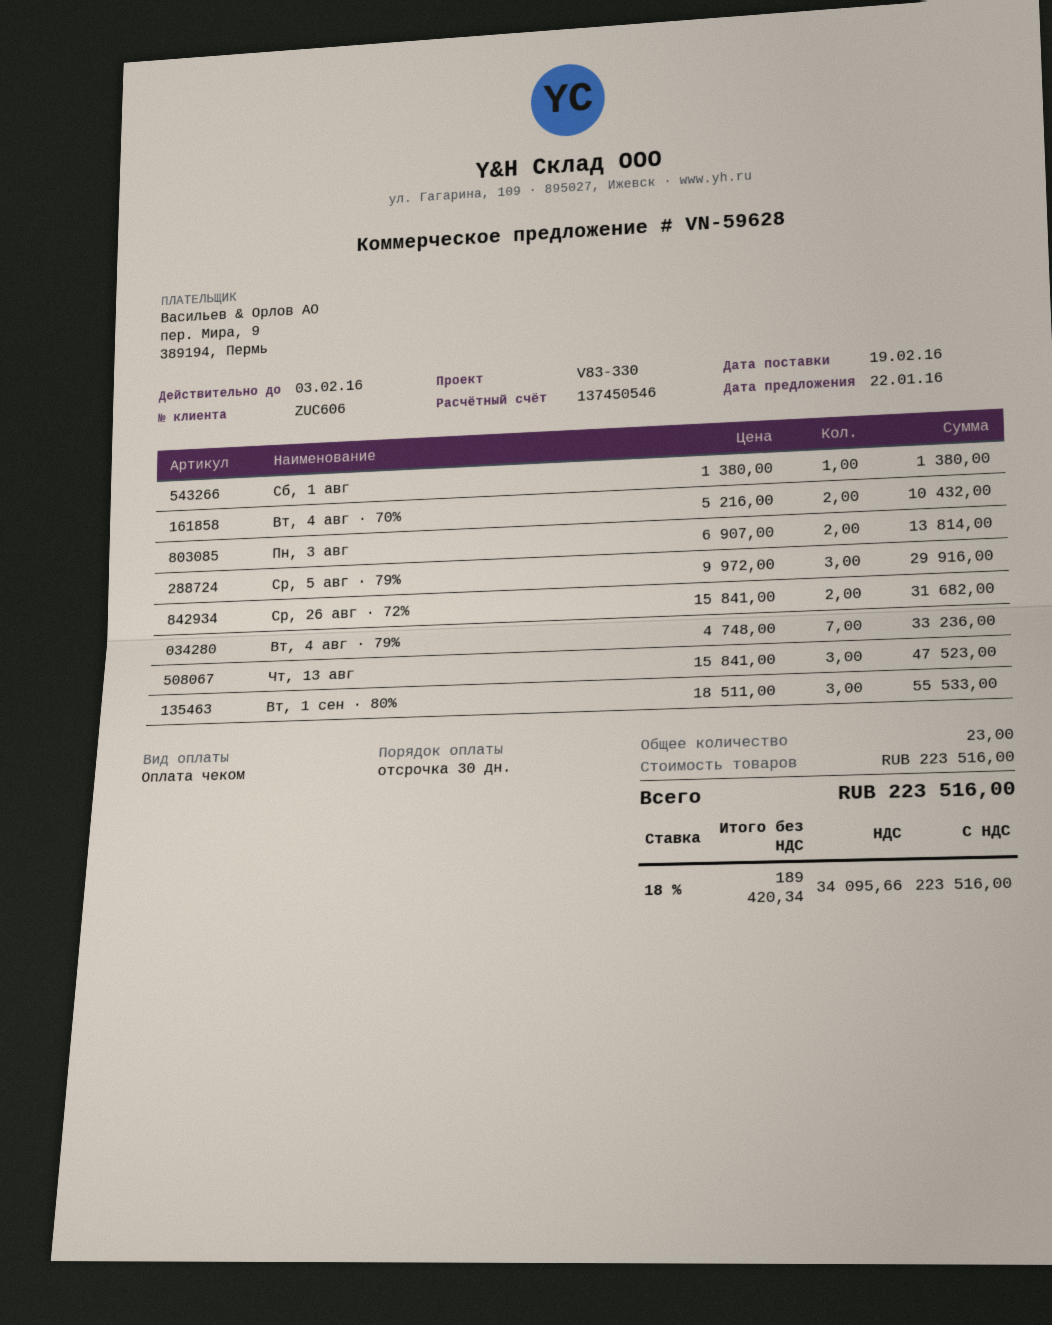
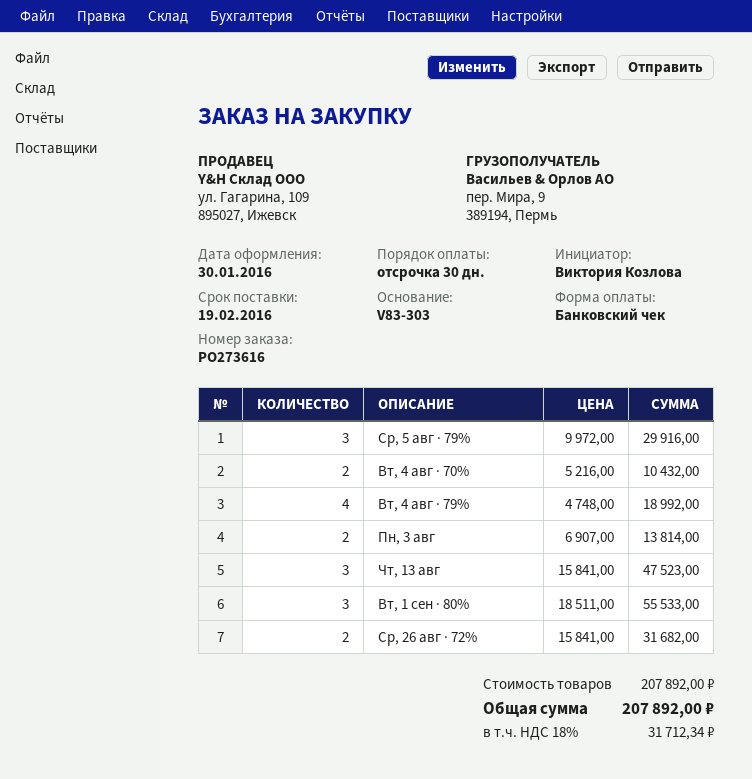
reference: V83-330 -> V83-303
Сб, 1 авг: 1 x 1380.00 = 1380.00 -> none
Вт, 4 авг · 79%: 7 x 4748.00 = 33236.00 -> 4 x 4748.00 = 18992.00
subtotal: 223516.00 -> 207892.00
tax: 18% = 34095.66 -> 18% = 31712.34
total: 223516.00 -> 207892.00

